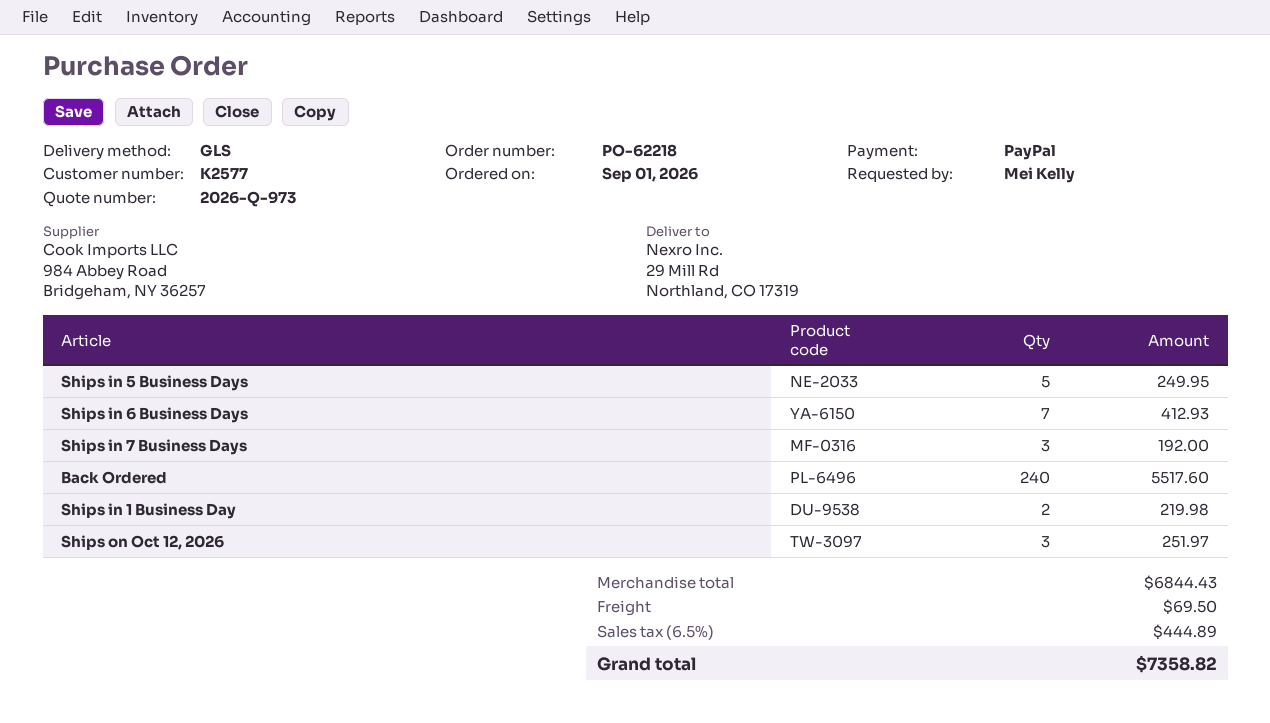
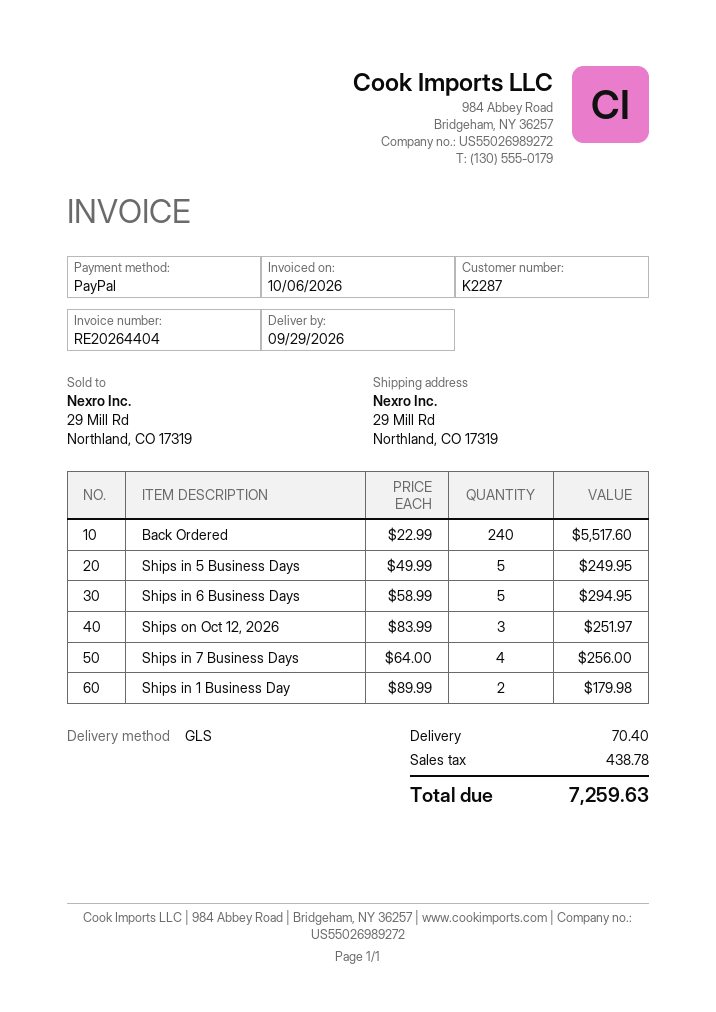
customer number: K2577 -> K2287
Ships in 6 Business Days: 7 for 412.93 -> 5 for 294.95
Ships in 7 Business Days: 3 for 192.00 -> 4 for 256.00
Ships in 1 Business Day: 2 for 219.98 -> 2 for 179.98
shipping: 69.50 -> 70.40
tax: 444.89 -> 438.78
total: 7358.82 -> 7259.63

